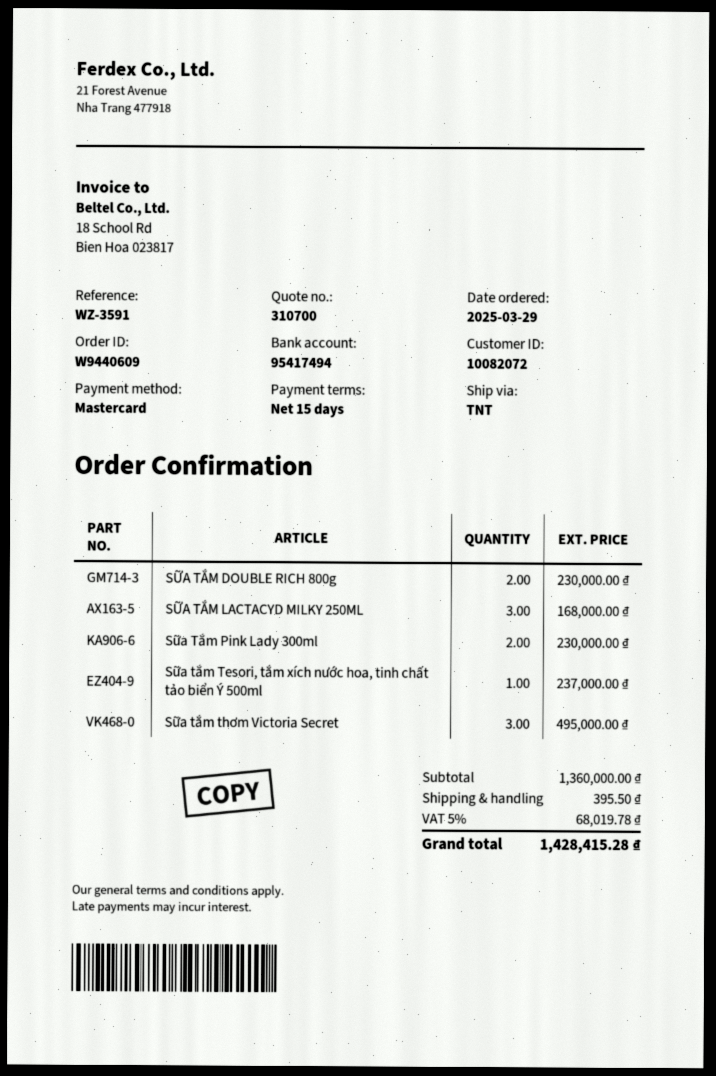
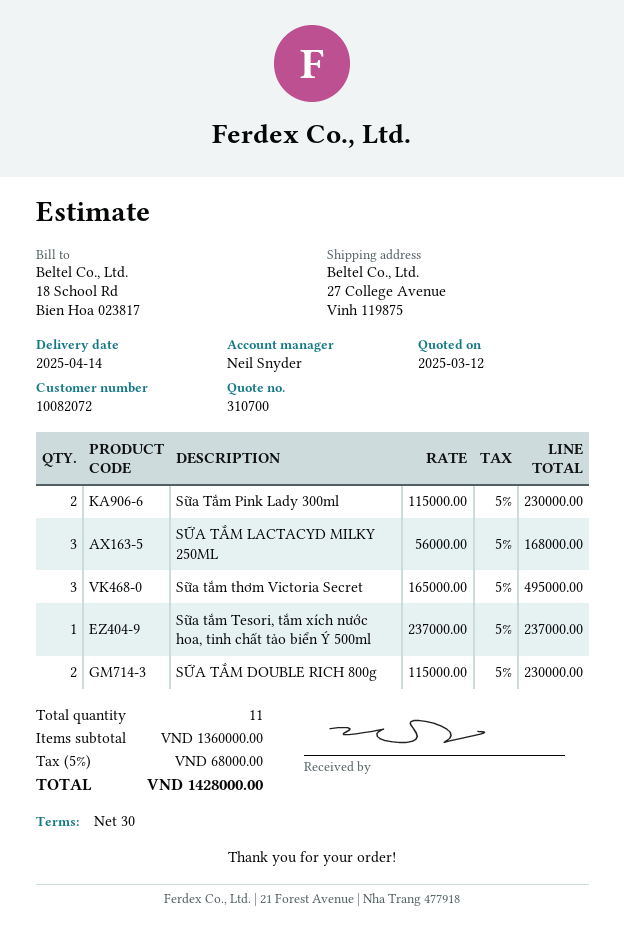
payment terms: 15 days -> 30 days
shipping: 395.50 -> none
tax: 5% = 68019.78 -> 5% = 68000.00
total: 1428415.28 -> 1428000.00

